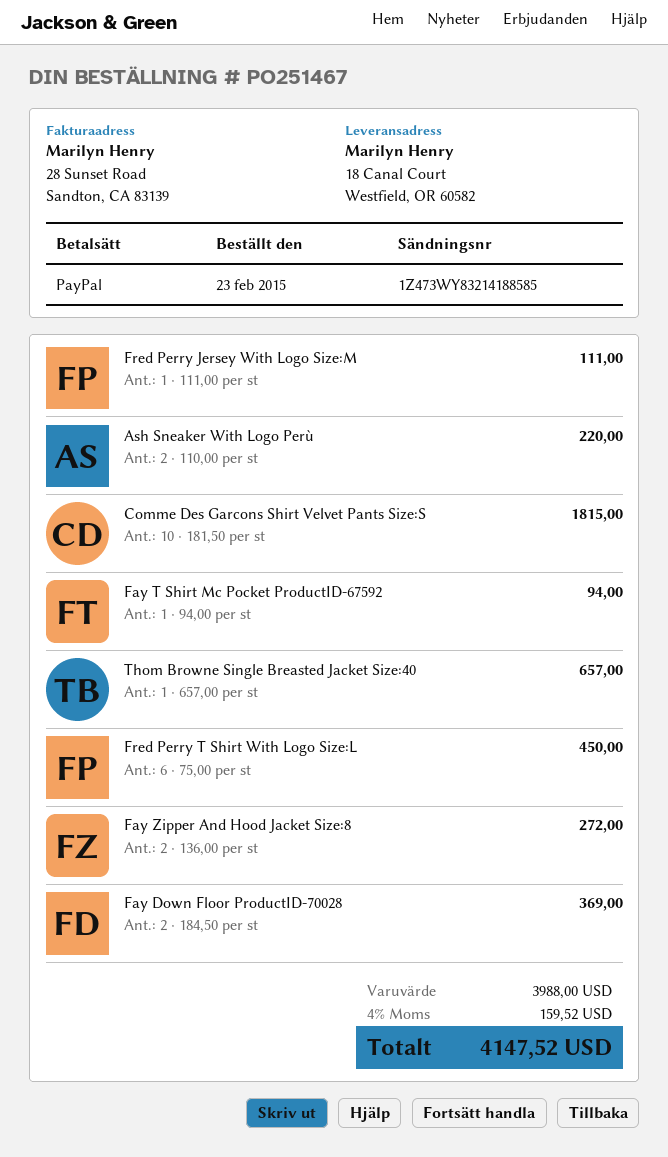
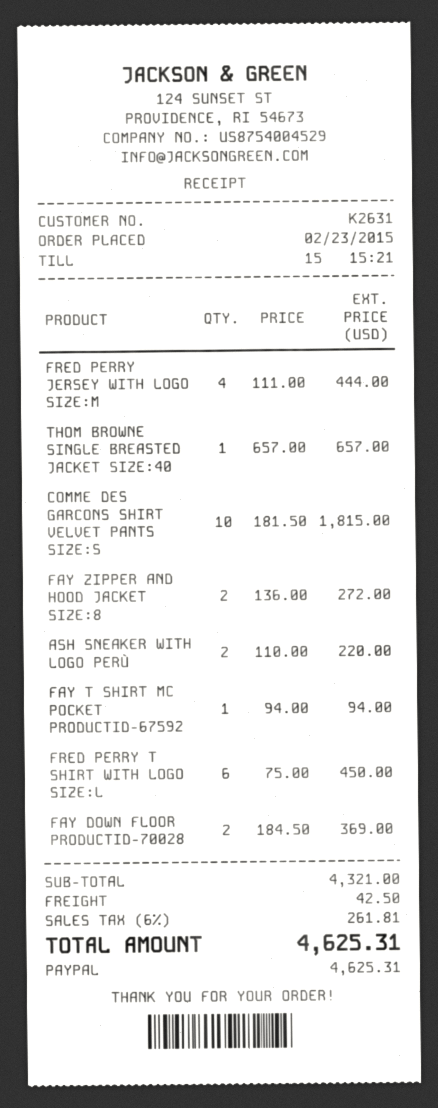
Fred Perry Jersey With Logo Size:M: 1 x 111.00 = 111.00 -> 4 x 111.00 = 444.00
subtotal: 3988.00 -> 4321.00
shipping: none -> 42.50
tax: 4% = 159.52 -> 6% = 261.81
total: 4147.52 -> 4625.31

